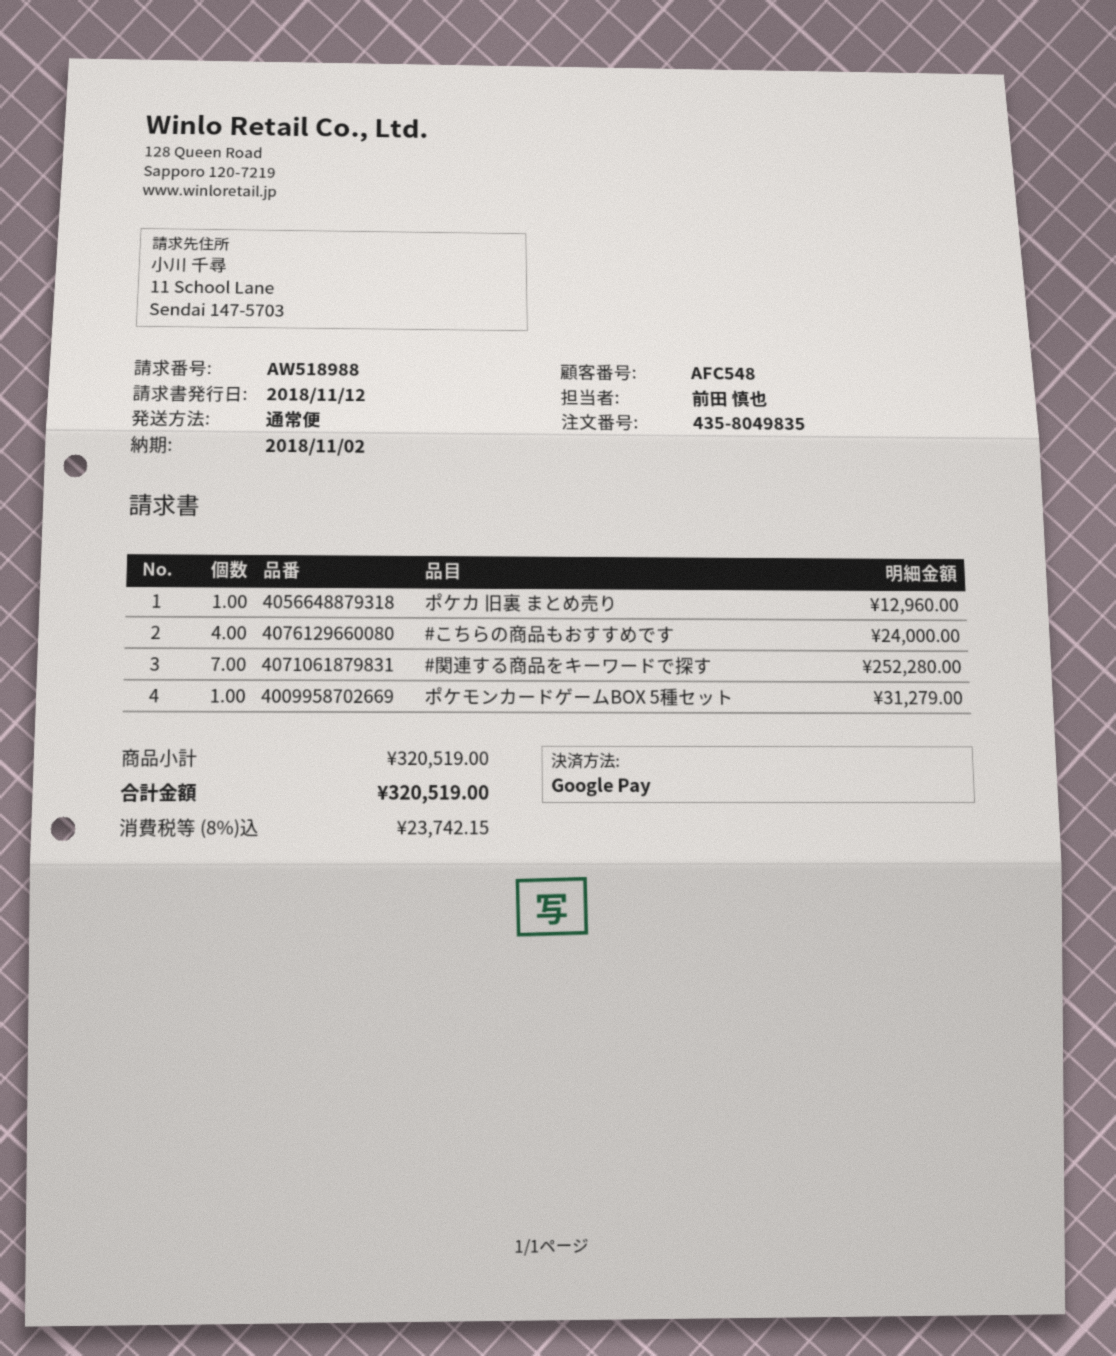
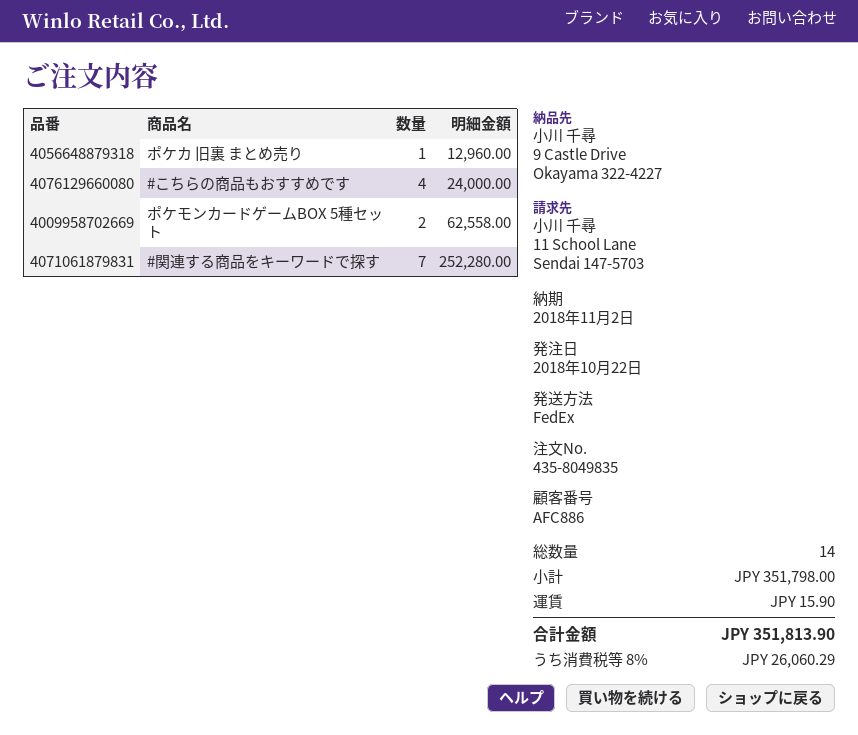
customer number: AFC548 -> AFC886
shipping method: standard -> FedEx
ポケモンカードゲームBOX 5種セット: 1 for 31279.00 -> 2 for 62558.00
subtotal: 320519.00 -> 351798.00
shipping: none -> 15.90
tax: 8% = 23742.15 -> 8% = 26060.29
total: 320519.00 -> 351813.90

